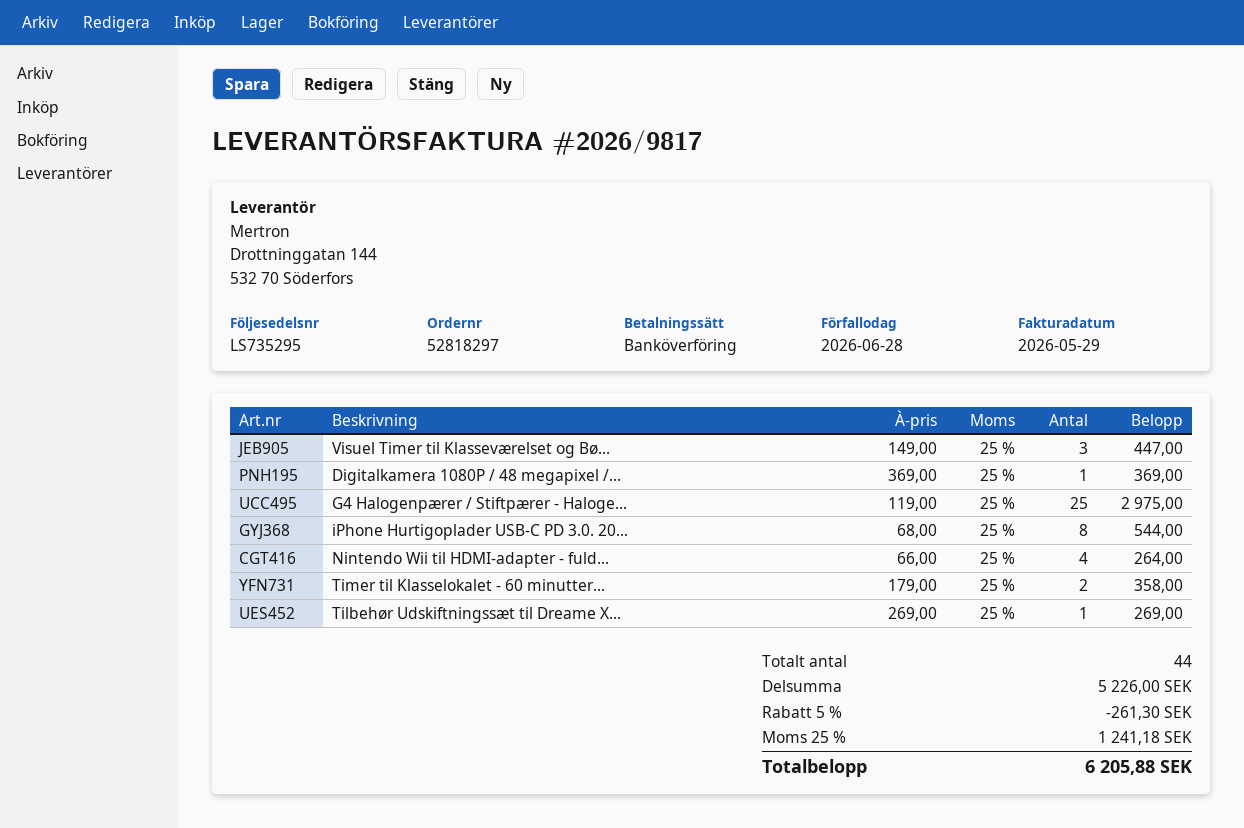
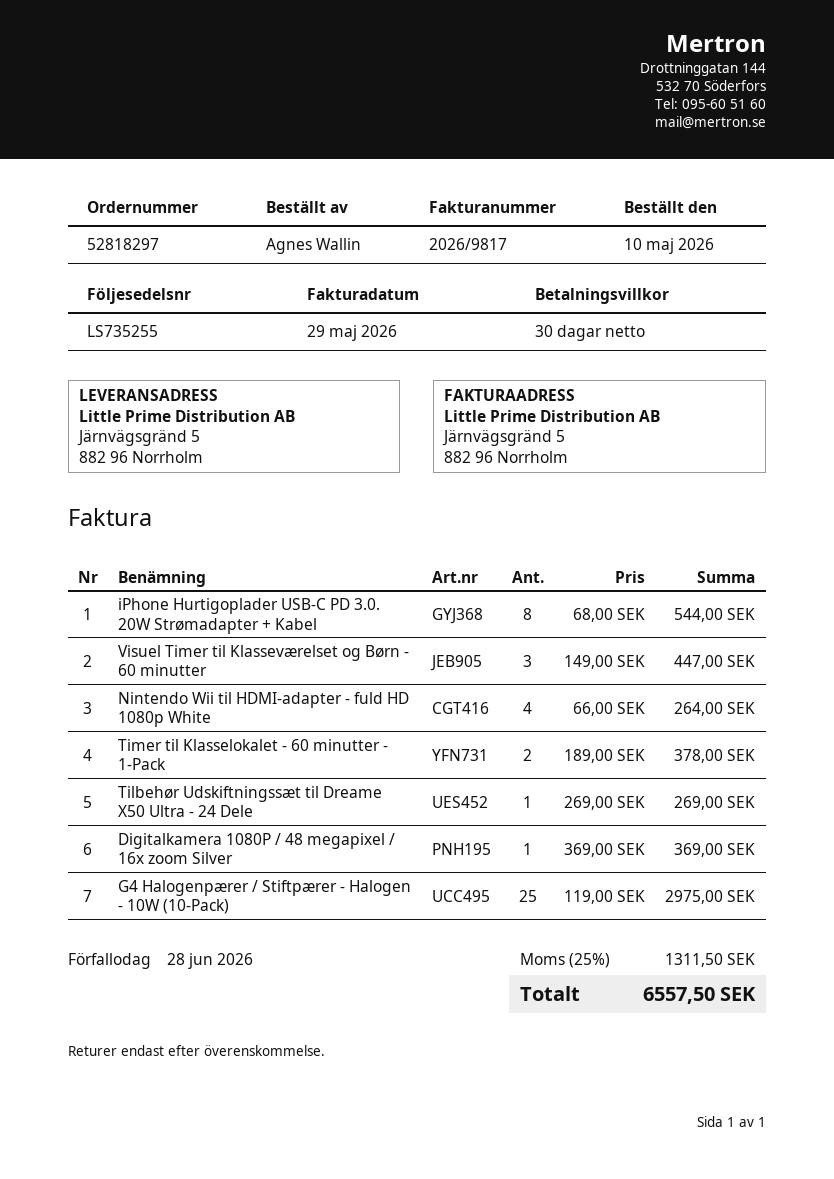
delivery note number: LS735295 -> LS735255
Timer til Klasselokalet - 60 minutter...: 2 x 179.00 = 358.00 -> 2 x 189.00 = 378.00
discount: 5% = 261.30 -> none
tax: 25% = 1241.18 -> 25% = 1311.50
total: 6205.88 -> 6557.50

